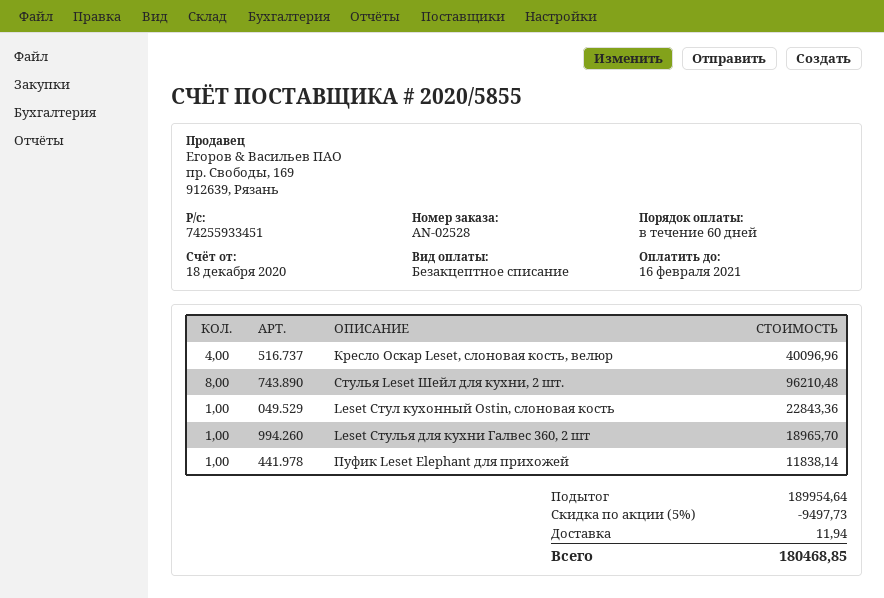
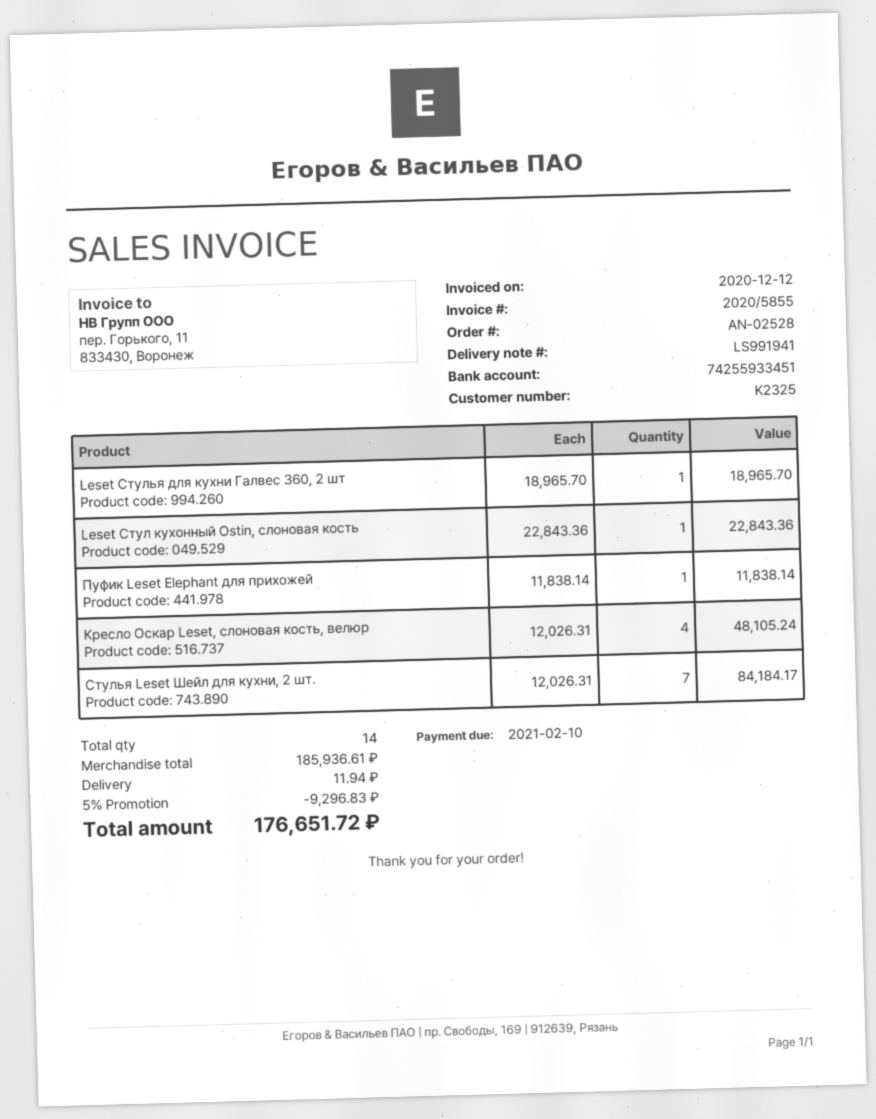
invoice date: 2020-12-18 -> 2020-12-12
due date: 2021-02-16 -> 2021-02-10
Кресло Оскар Leset, слоновая кость, велюр: 4 for 40096.96 -> 4 for 48105.24
Стулья Leset Шейл для кухни, 2 шт.: 8 for 96210.48 -> 7 for 84184.17
subtotal: 189954.64 -> 185936.61
discount: 5% = 9497.73 -> 5% = 9296.83
total: 180468.85 -> 176651.72

